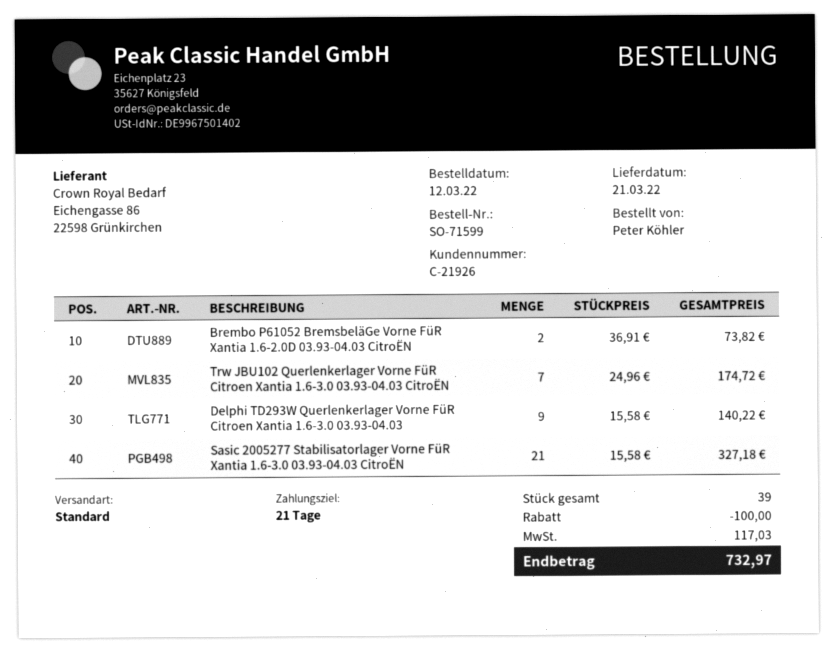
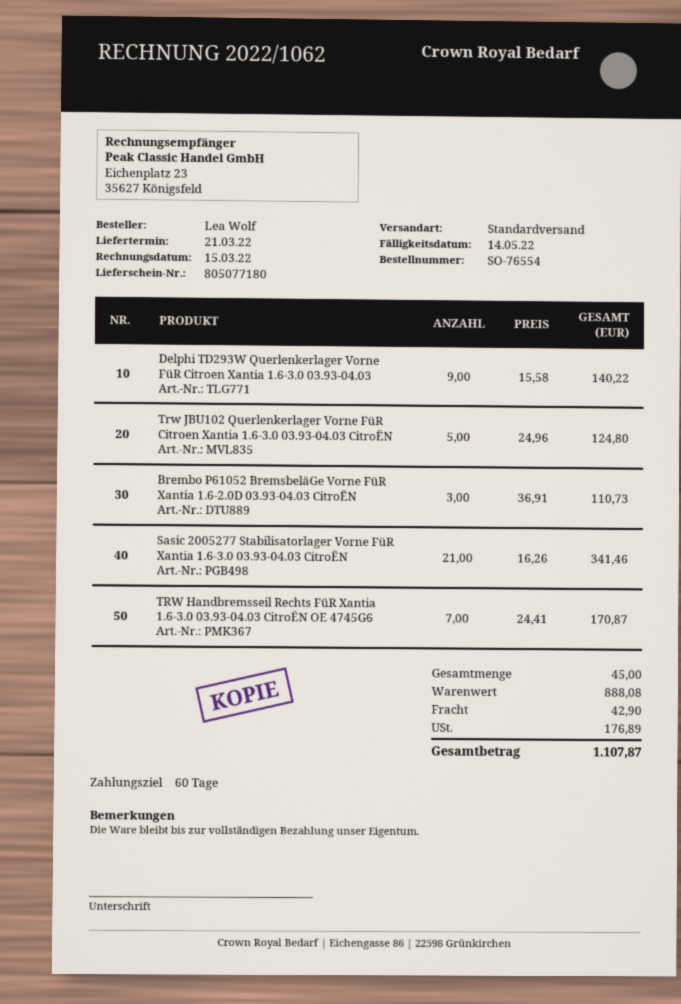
order number: SO-71599 -> SO-76554
payment terms: 21 days -> 60 days
ordered by: Peter Köhler -> Lea Wolf
Brembo P61052 BremsbeläGe Vorne FüR Xantia 1.6-2.0D 03.93-04.03 CitroËN: 2 x 36.91 = 73.82 -> 3 x 36.91 = 110.73
Trw JBU102 Querlenkerlager Vorne FüR Citroen Xantia 1.6-3.0 03.93-04.03 CitroËN: 7 x 24.96 = 174.72 -> 5 x 24.96 = 124.80
Sasic 2005277 Stabilisatorlager Vorne FüR Xantia 1.6-3.0 03.93-04.03 CitroËN: 21 x 15.58 = 327.18 -> 21 x 16.26 = 341.46
TRW Handbremsseil Rechts FüR Xantia 1.6-3.0 03.93-04.03 CitroËN OE 4745G6: none -> 7 x 24.41 = 170.87
total quantity: 39 -> 45
discount: 100.00 -> none
shipping: none -> 42.90
tax: 117.03 -> 176.89
total: 732.97 -> 1107.87

